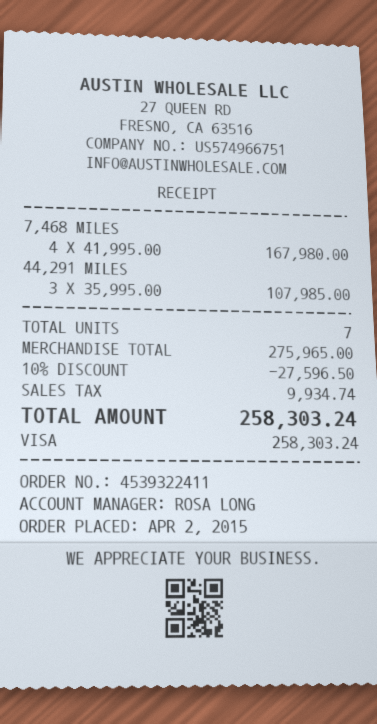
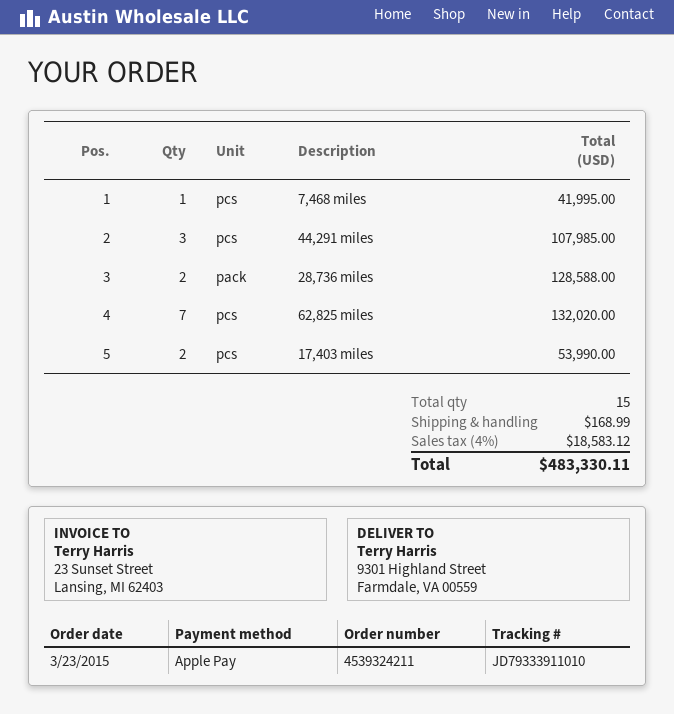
order number: 4539322411 -> 4539324211
order date: 2015-04-02 -> 2015-03-23
payment method: Visa -> Apple Pay
7,468 MILES: 4 for 167980.00 -> 1 for 41995.00
28,736 miles: none -> 2 for 128588.00
62,825 miles: none -> 7 for 132020.00
17,403 miles: none -> 2 for 53990.00
total quantity: 7 -> 15
discount: 10% = 27596.50 -> none
shipping: none -> 168.99
tax: 9934.74 -> 18583.12
total: 258303.24 -> 483330.11

